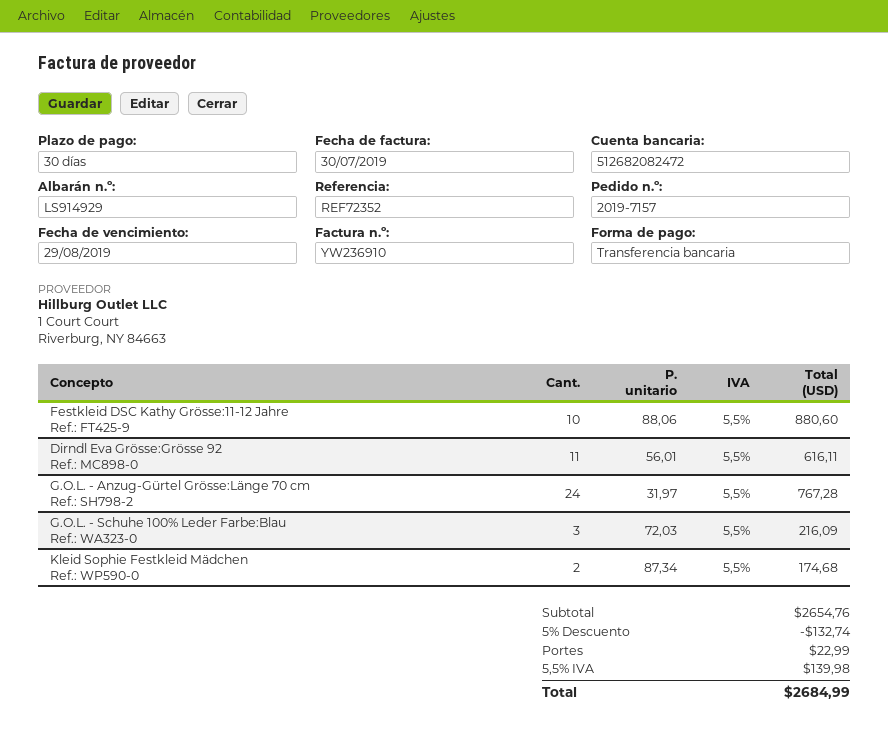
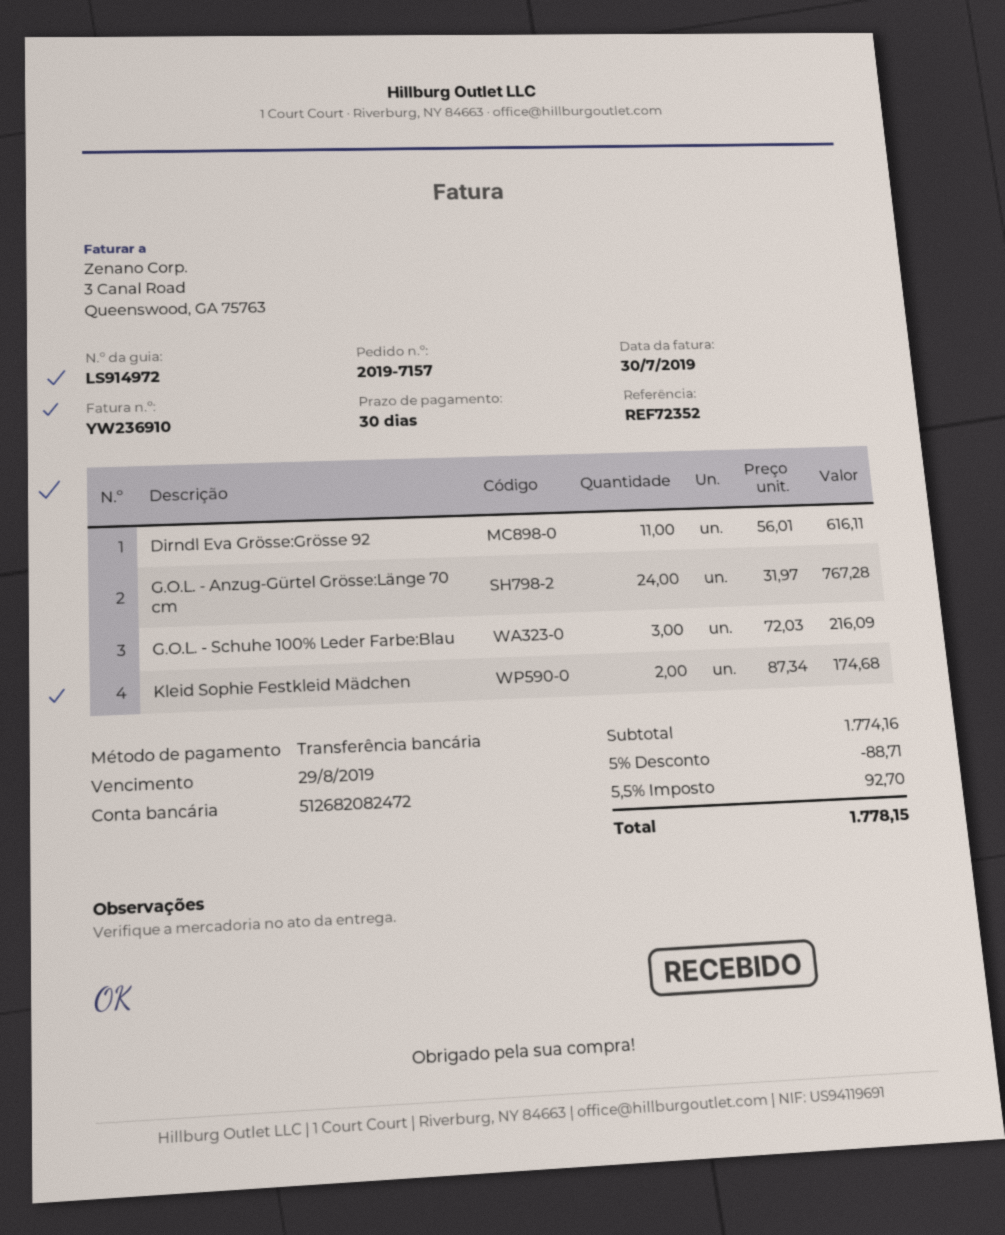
delivery note number: LS914929 -> LS914972
Festkleid DSC Kathy Grösse:11-12 Jahre: 10 x 88.06 = 880.60 -> none
subtotal: 2654.76 -> 1774.16
discount: 5% = 132.74 -> 5% = 88.71
shipping: 22.99 -> none
tax: 5.5% = 139.98 -> 5.5% = 92.70
total: 2684.99 -> 1778.15

